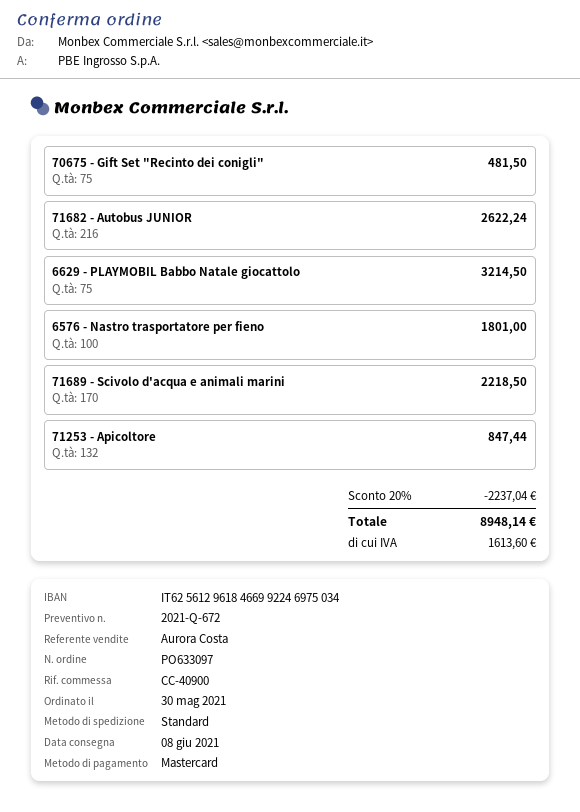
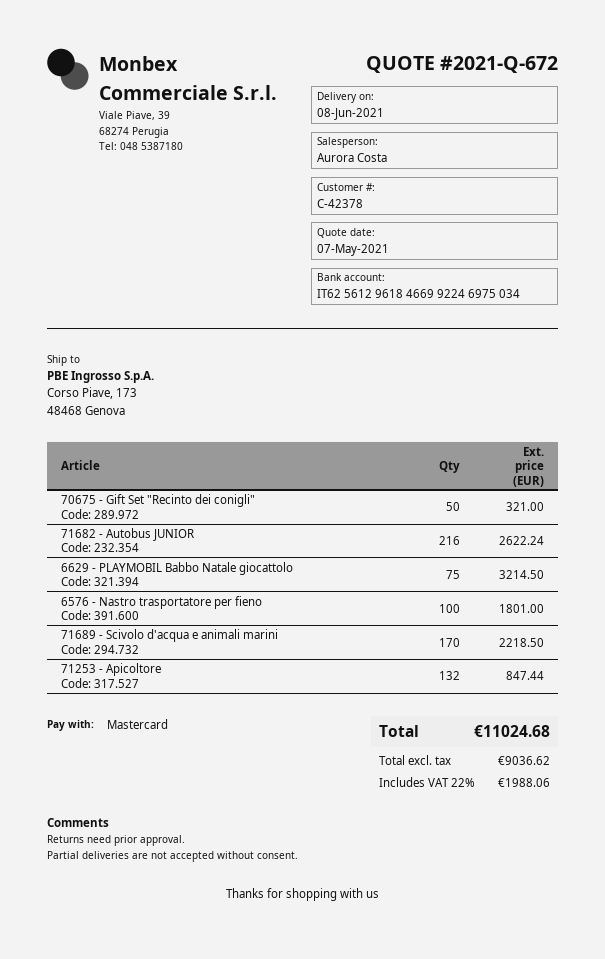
70675 - Gift Set "Recinto dei conigli": 75 for 481.50 -> 50 for 321.00
discount: 20% = 2237.04 -> none
tax: 1613.60 -> 1988.06
total: 8948.14 -> 11024.68

